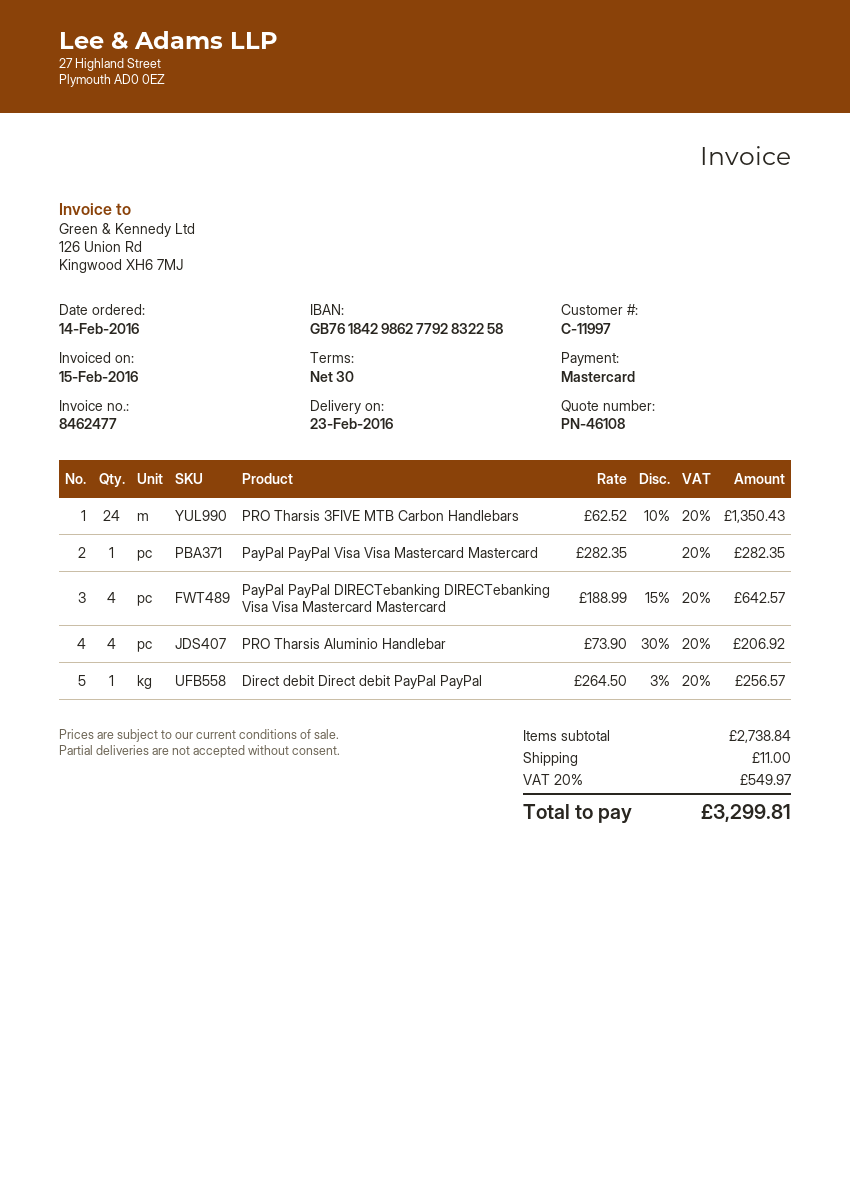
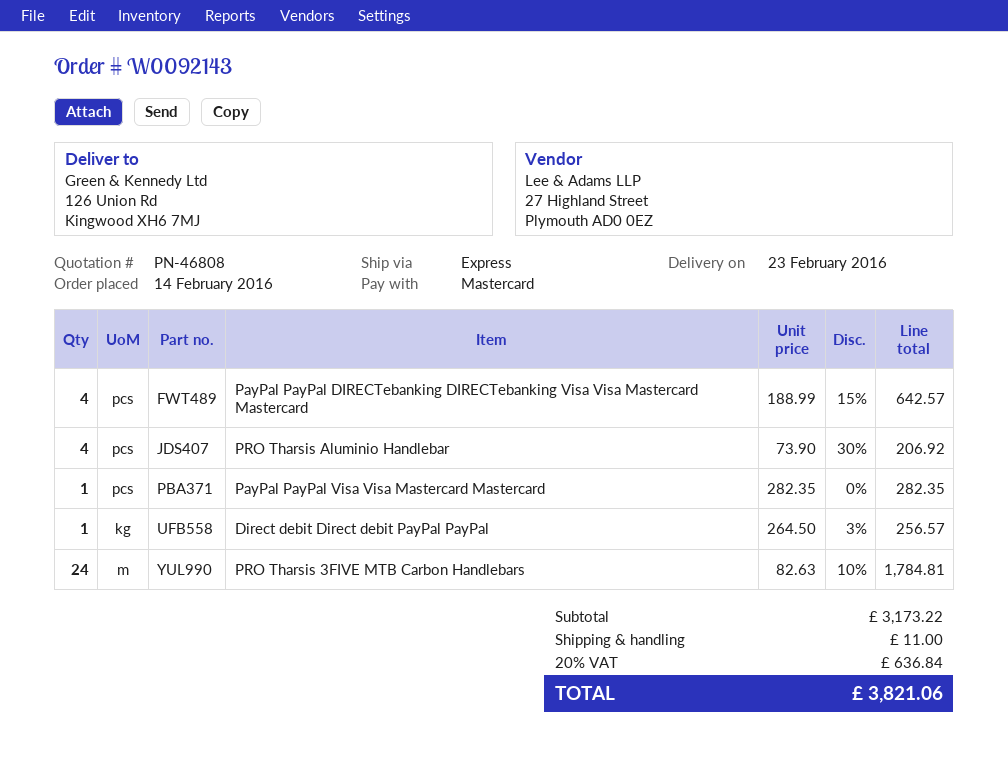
quote number: PN-46108 -> PN-46808
PRO Tharsis 3FIVE MTB Carbon Handlebars: 24 x 62.52 - 10% = 1350.43 -> 24 x 82.63 - 10% = 1784.81
subtotal: 2738.84 -> 3173.22
tax: 20% = 549.97 -> 20% = 636.84
total: 3299.81 -> 3821.06

